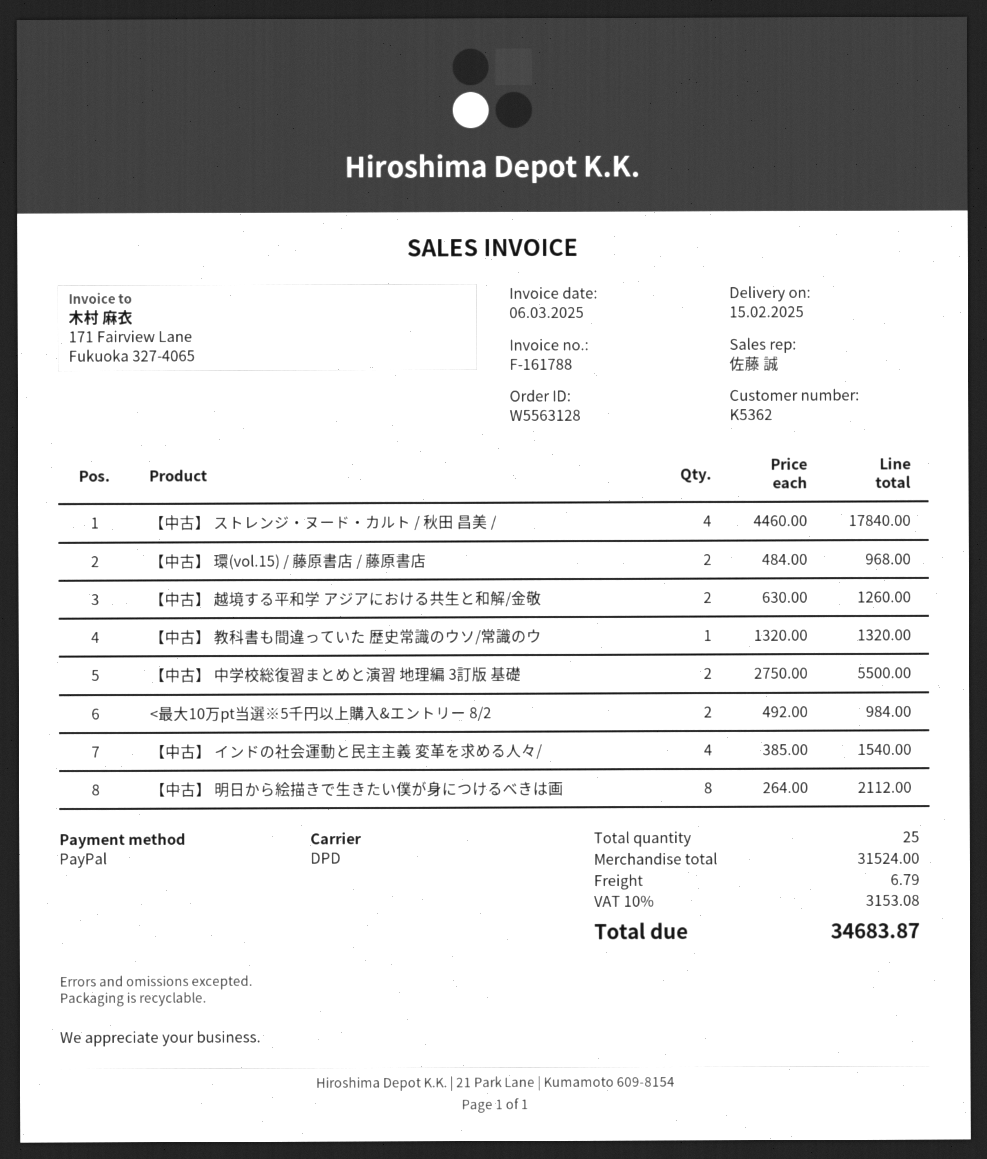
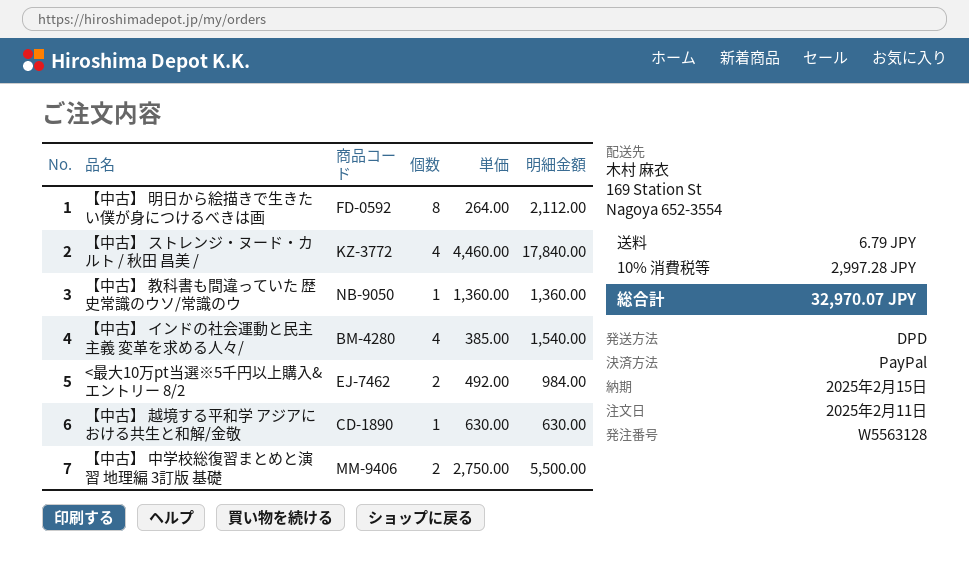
【中古】 環(vol.15) / 藤原書店 / 藤原書店: 2 x 484.00 = 968.00 -> none
【中古】 越境する平和学 アジアにおける共生と和解/金敬: 2 x 630.00 = 1260.00 -> 1 x 630.00 = 630.00
【中古】 教科書も間違っていた 歴史常識のウソ/常識のウ: 1 x 1320.00 = 1320.00 -> 1 x 1360.00 = 1360.00
tax: 10% = 3153.08 -> 10% = 2997.28
total: 34683.87 -> 32970.07

